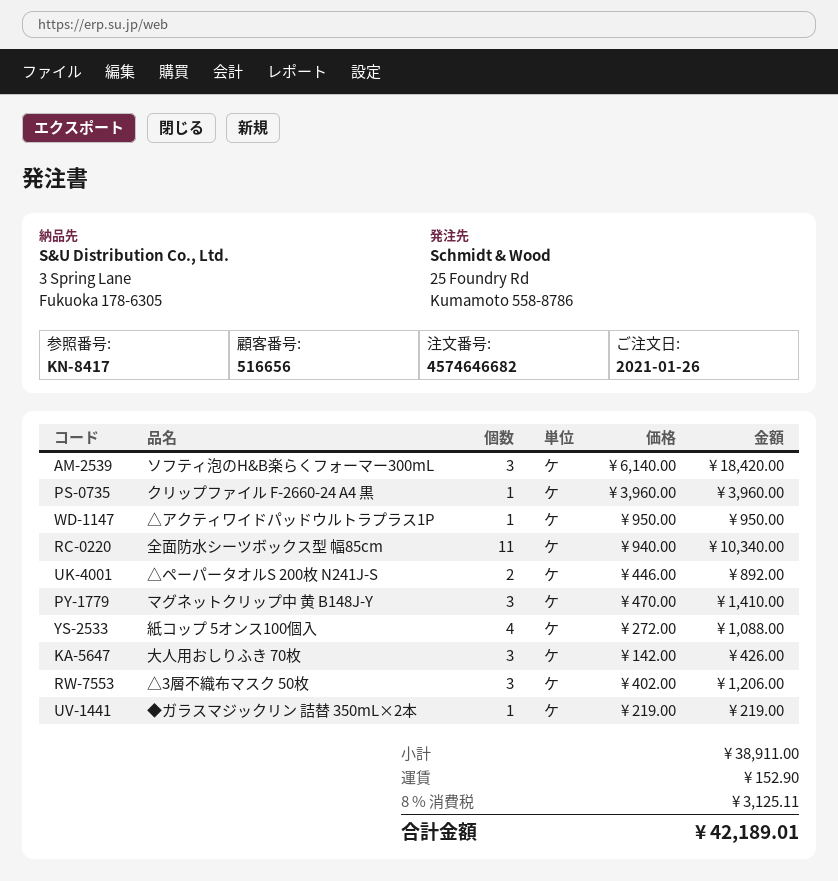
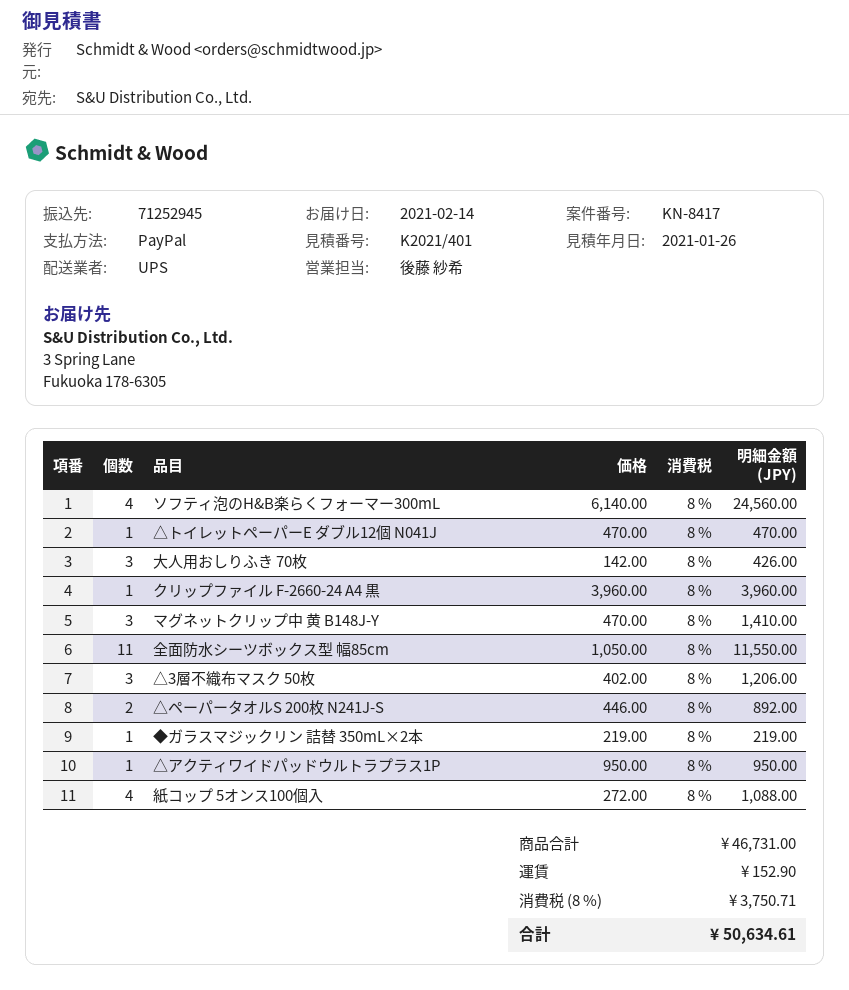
ソフティ泡のH&B楽らくフォーマー300mL: 3 x 6140.00 = 18420.00 -> 4 x 6140.00 = 24560.00
全面防水シーツボックス型 幅85cm: 11 x 940.00 = 10340.00 -> 11 x 1050.00 = 11550.00
△トイレットペーパーE ダブル12個 N041J: none -> 1 x 470.00 = 470.00
subtotal: 38911.00 -> 46731.00
tax: 8% = 3125.11 -> 8% = 3750.71
total: 42189.01 -> 50634.61

